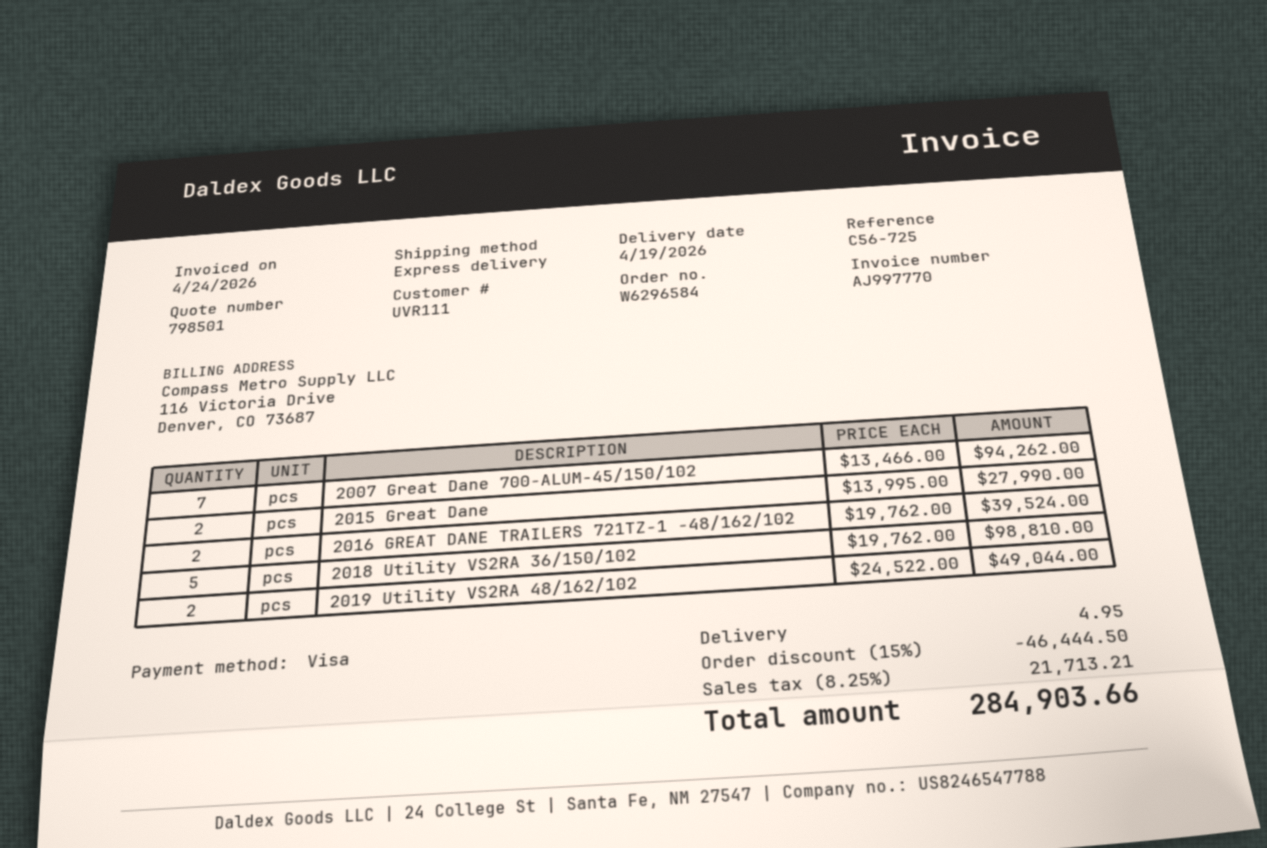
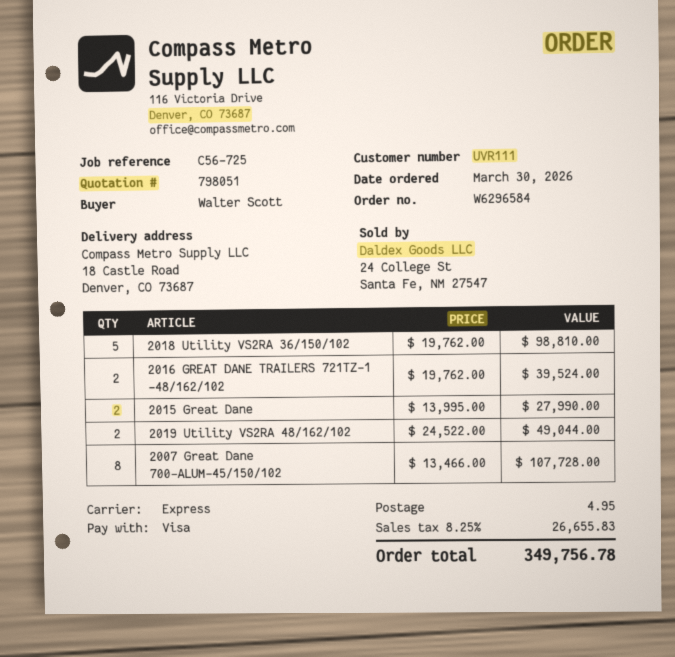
quote number: 798501 -> 798051
2007 Great Dane 700-ALUM-45/150/102: 7 x 13466.00 = 94262.00 -> 8 x 13466.00 = 107728.00
discount: 15% = 46444.50 -> none
tax: 8.25% = 21713.21 -> 8.25% = 26655.83
total: 284903.66 -> 349756.78

